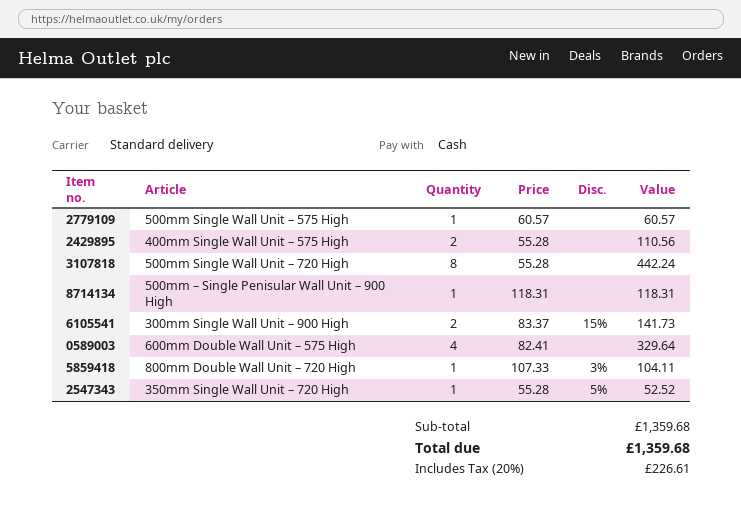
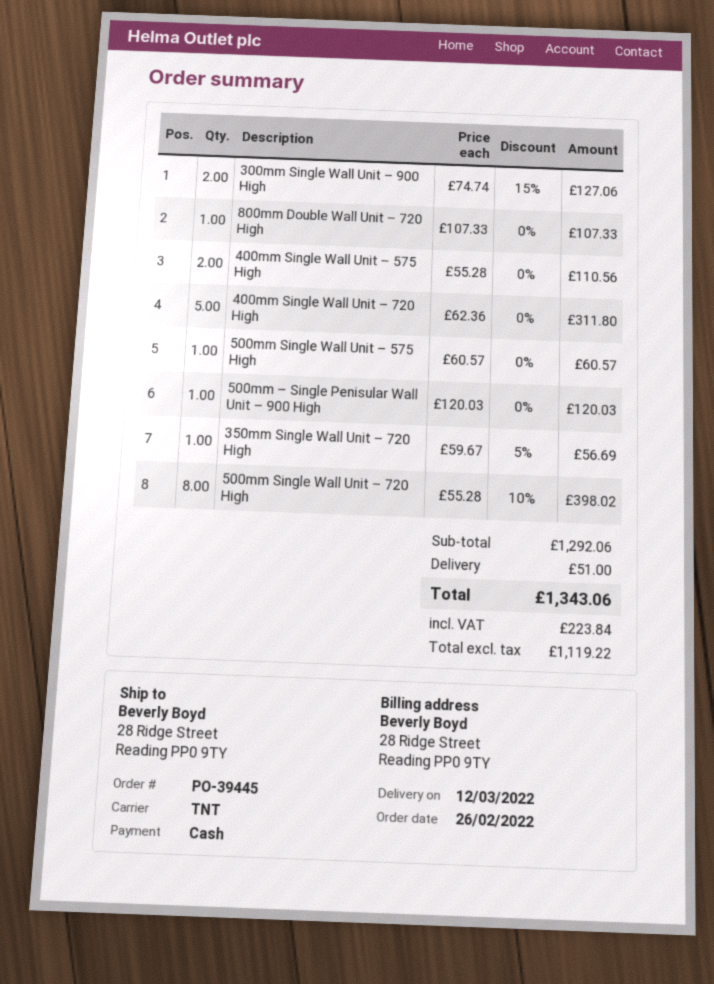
shipping method: standard -> TNT
500mm Single Wall Unit – 720 High: 8 x 55.28 = 442.24 -> 8 x 55.28 - 10% = 398.02
500mm – Single Penisular Wall Unit – 900 High: 1 x 118.31 = 118.31 -> 1 x 120.03 = 120.03
300mm Single Wall Unit – 900 High: 2 x 83.37 - 15% = 141.73 -> 2 x 74.74 - 15% = 127.06
600mm Double Wall Unit – 575 High: 4 x 82.41 = 329.64 -> none
800mm Double Wall Unit – 720 High: 1 x 107.33 - 3% = 104.11 -> 1 x 107.33 = 107.33
350mm Single Wall Unit – 720 High: 1 x 55.28 - 5% = 52.52 -> 1 x 59.67 - 5% = 56.69
400mm Single Wall Unit – 720 High: none -> 5 x 62.36 = 311.80
subtotal: 1359.68 -> 1292.06
shipping: none -> 51.00
tax: 226.61 -> 223.84
total: 1359.68 -> 1343.06

